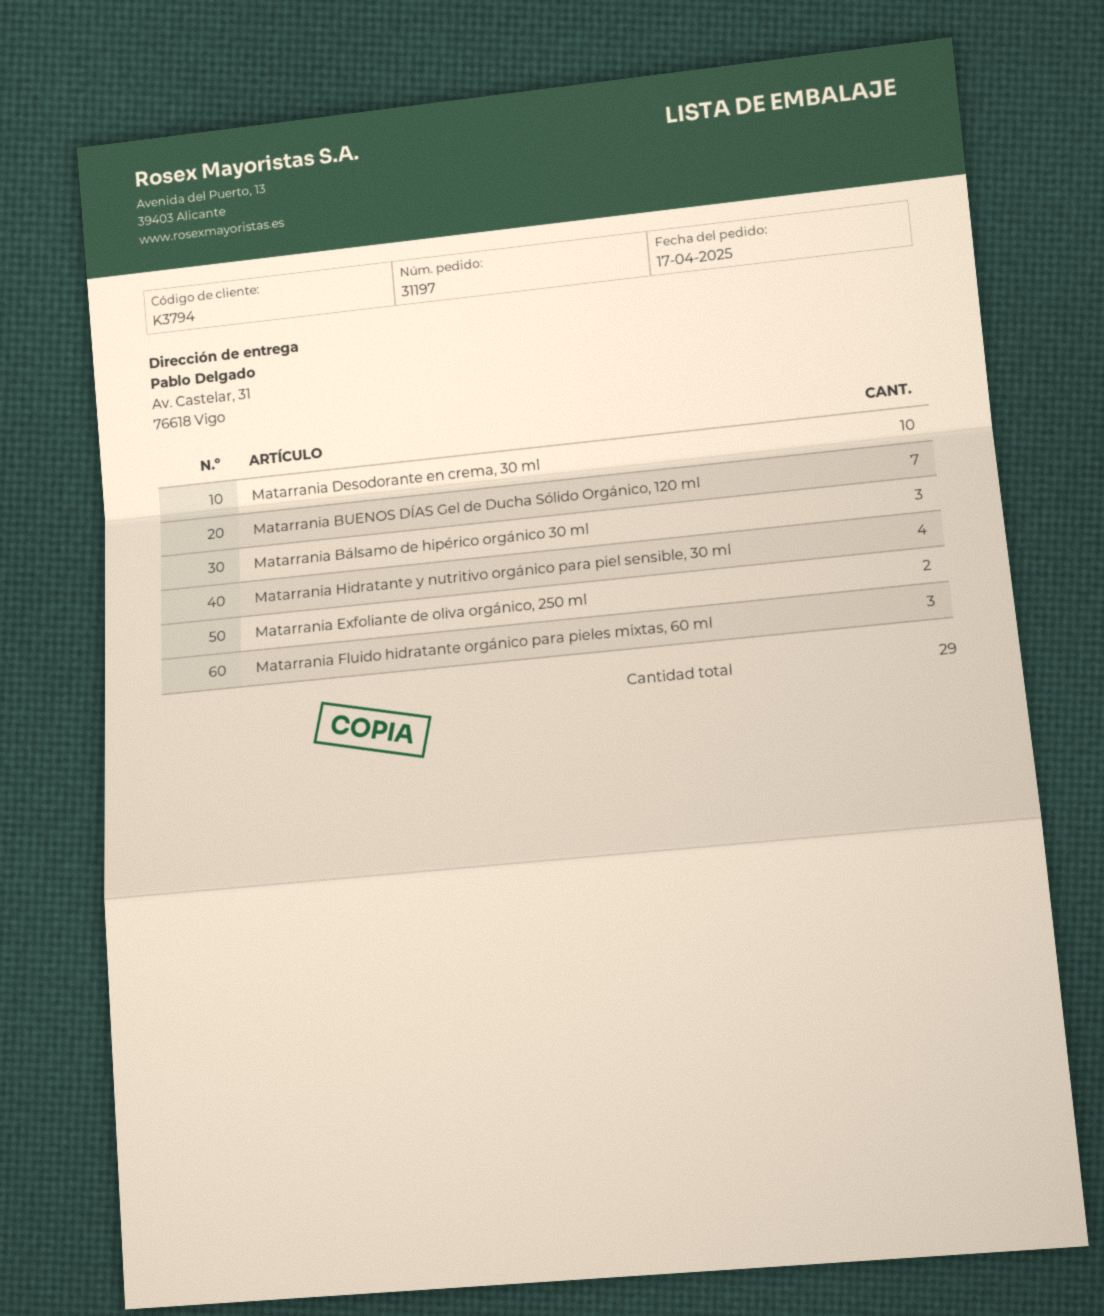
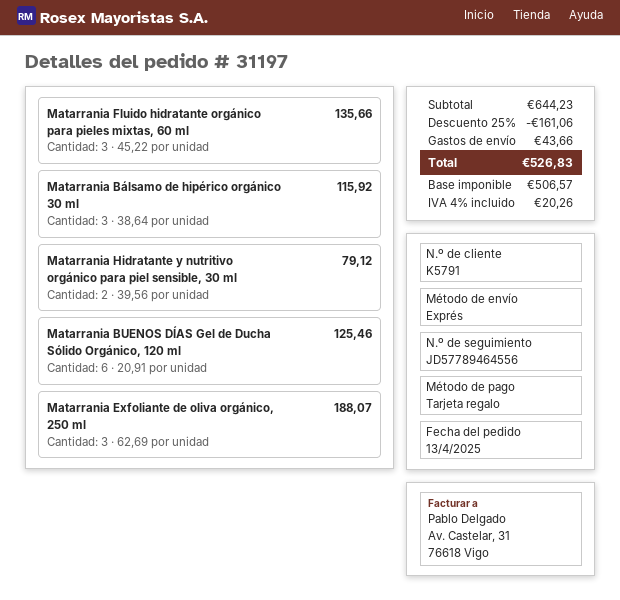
order date: 2025-04-17 -> 2025-04-13
customer number: K3794 -> K5791
Matarrania Desodorante en crema, 30 ml: 10 -> none
Matarrania BUENOS DÍAS Gel de Ducha Sólido Orgánico, 120 ml: 7 -> 6
Matarrania Hidratante y nutritivo orgánico para piel sensible, 30 ml: 4 -> 2
Matarrania Exfoliante de oliva orgánico, 250 ml: 2 -> 3

